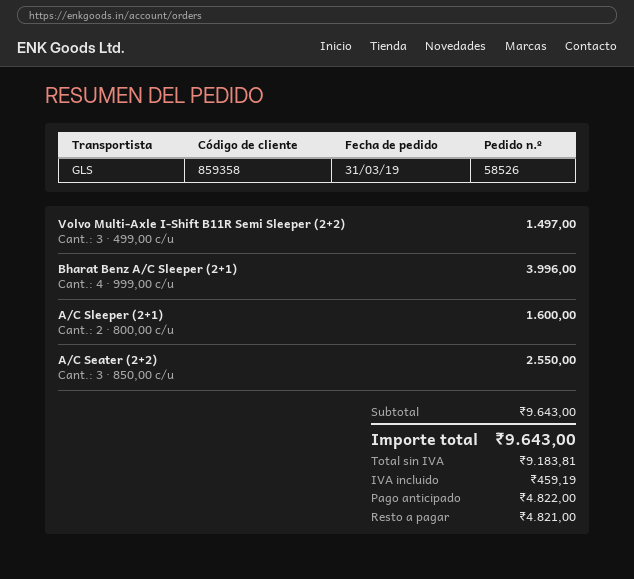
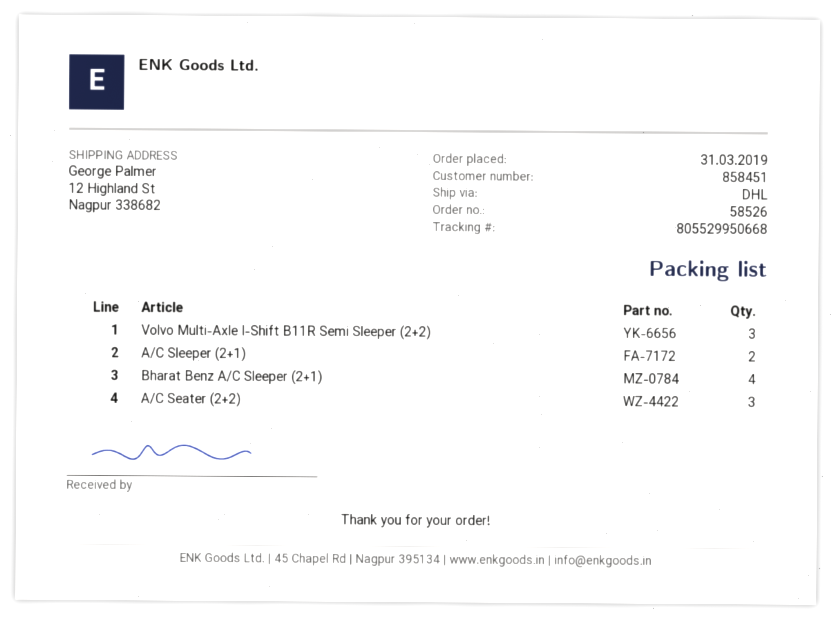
customer number: 859358 -> 858451
shipping method: GLS -> DHL

